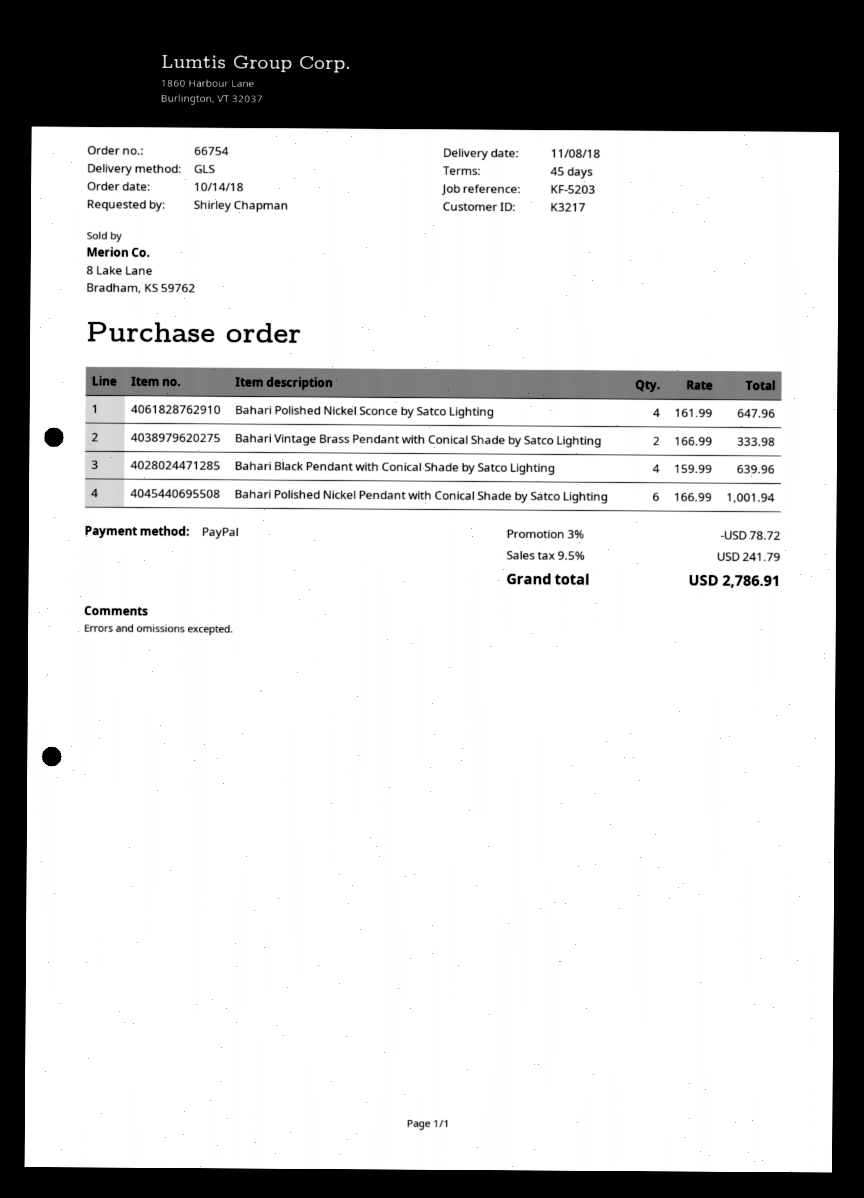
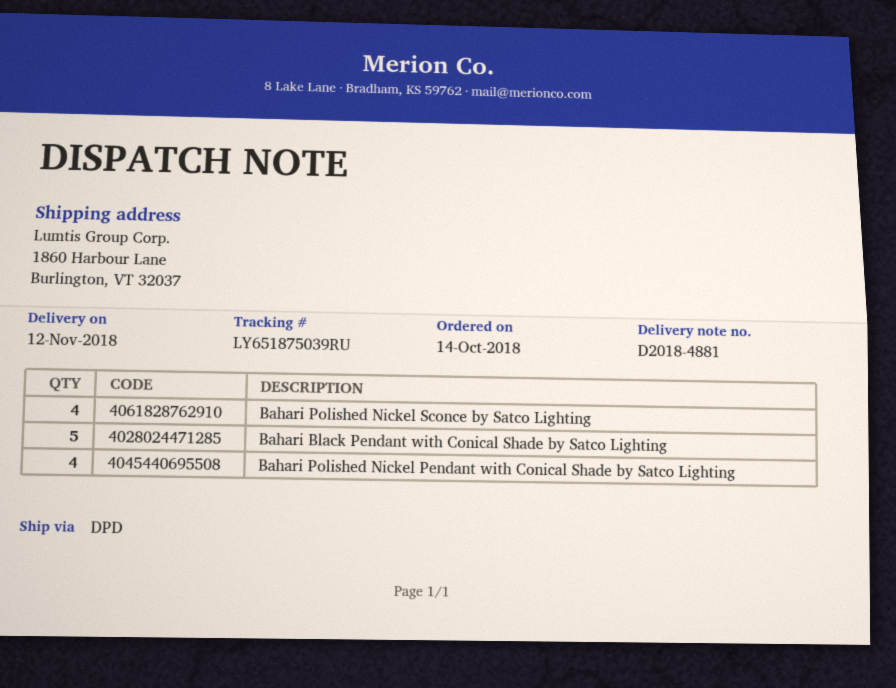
delivery date: 2018-11-08 -> 2018-11-12
shipping method: GLS -> DPD
Bahari Vintage Brass Pendant with Conical Shade by Satco Lighting: 2 -> none
Bahari Black Pendant with Conical Shade by Satco Lighting: 4 -> 5
Bahari Polished Nickel Pendant with Conical Shade by Satco Lighting: 6 -> 4

